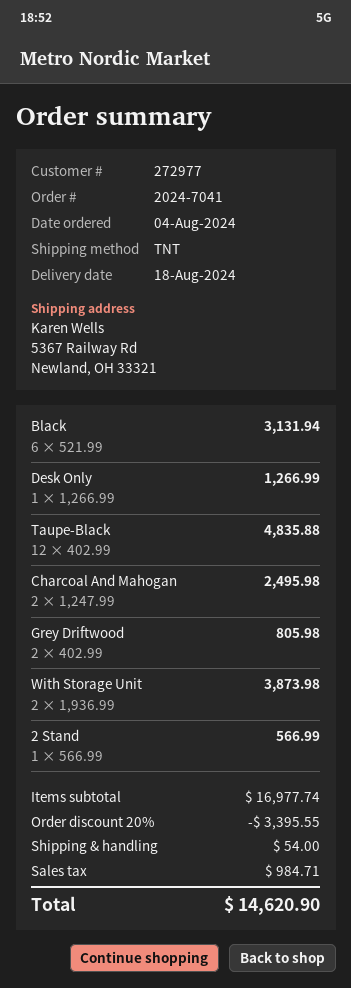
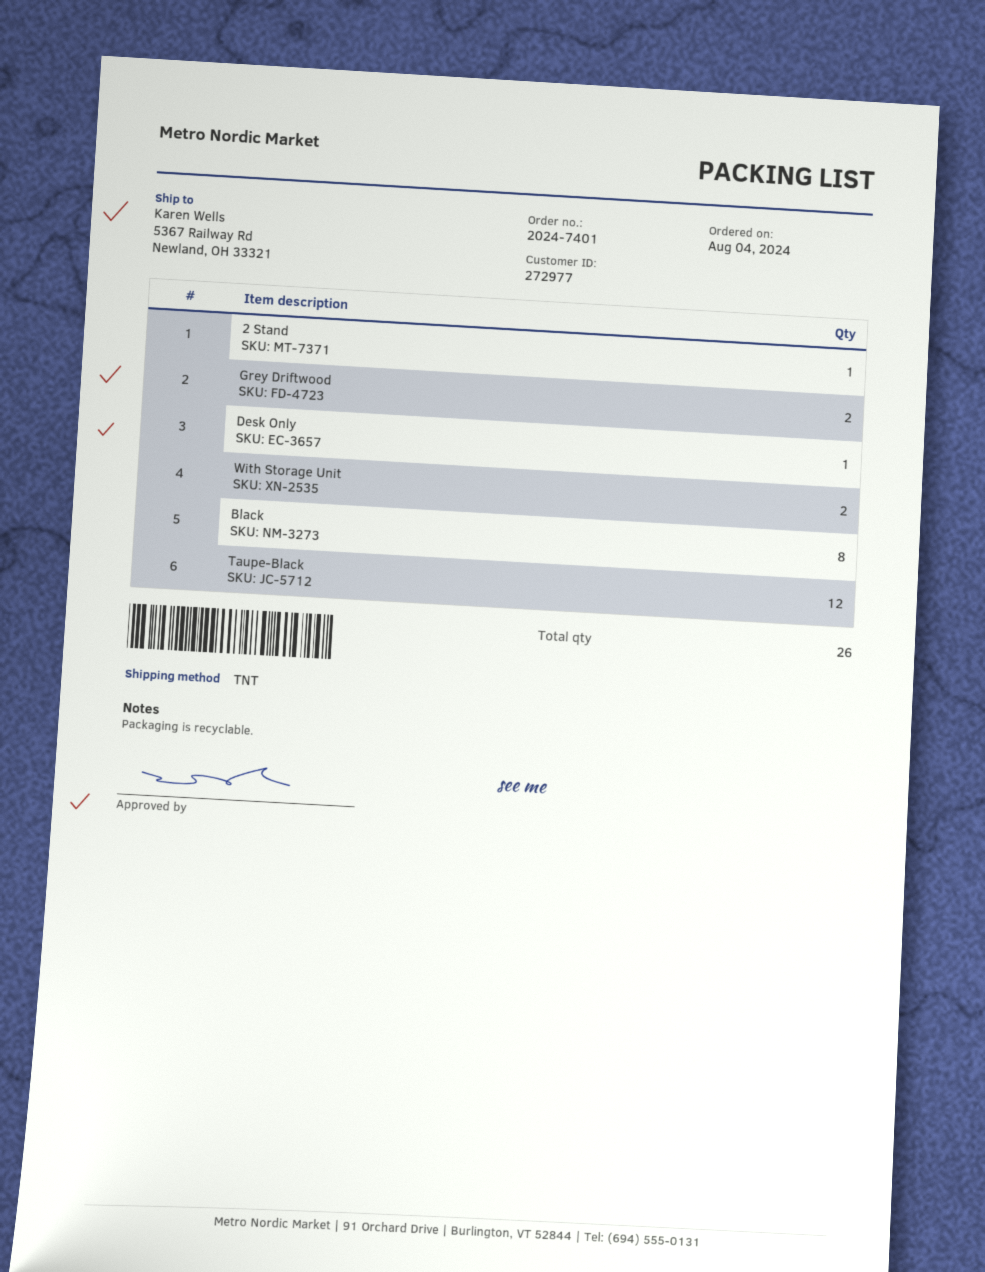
order number: 2024-7041 -> 2024-7401
Black: 6 -> 8
Charcoal And Mahogan: 2 -> none

